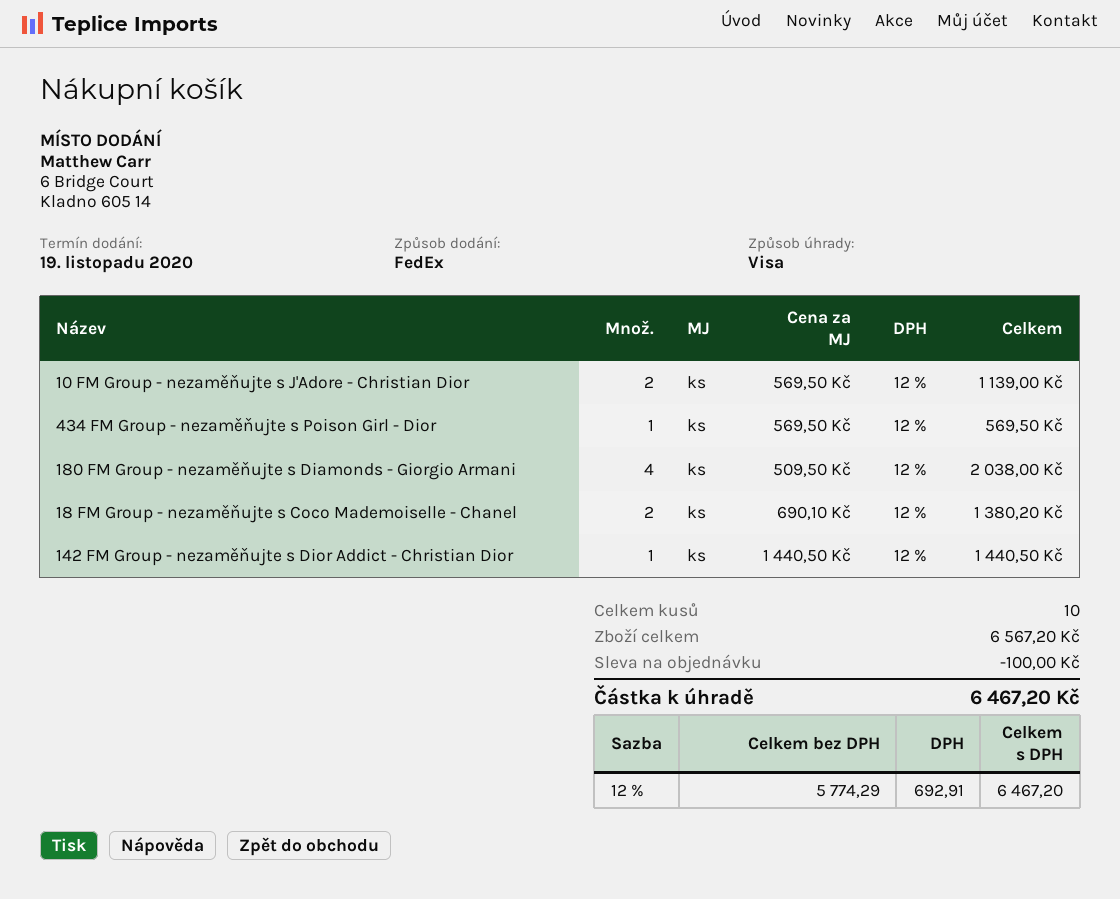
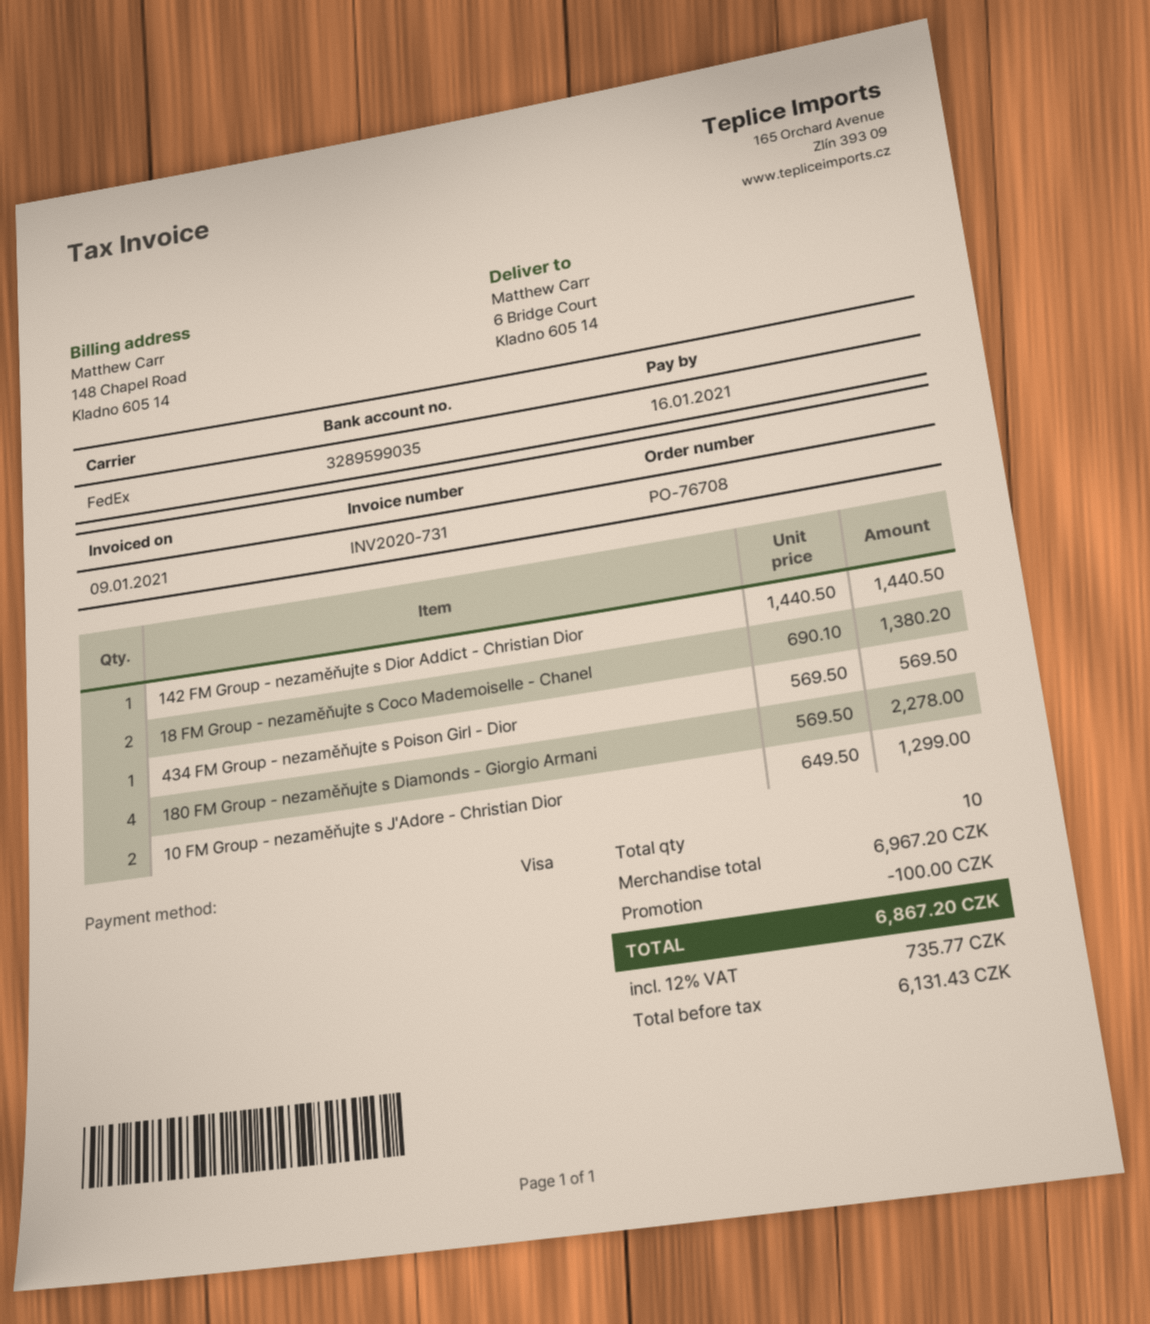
10 FM Group - nezaměňujte s J'Adore - Christian Dior: 2 x 569.50 = 1139.00 -> 2 x 649.50 = 1299.00
180 FM Group - nezaměňujte s Diamonds - Giorgio Armani: 4 x 509.50 = 2038.00 -> 4 x 569.50 = 2278.00
subtotal: 6567.20 -> 6967.20
net: 5774.29 -> 6131.43
tax: 12% = 692.91 -> 12% = 735.77
total: 6467.20 -> 6867.20

